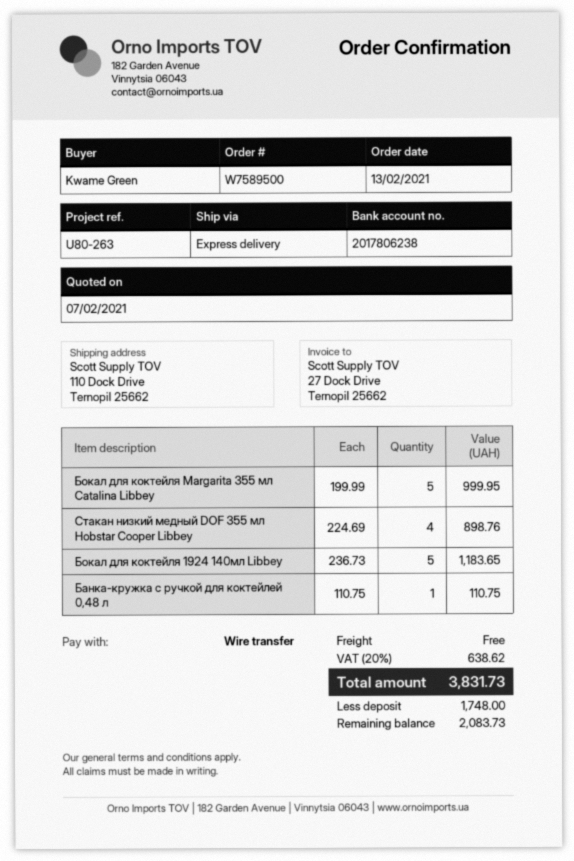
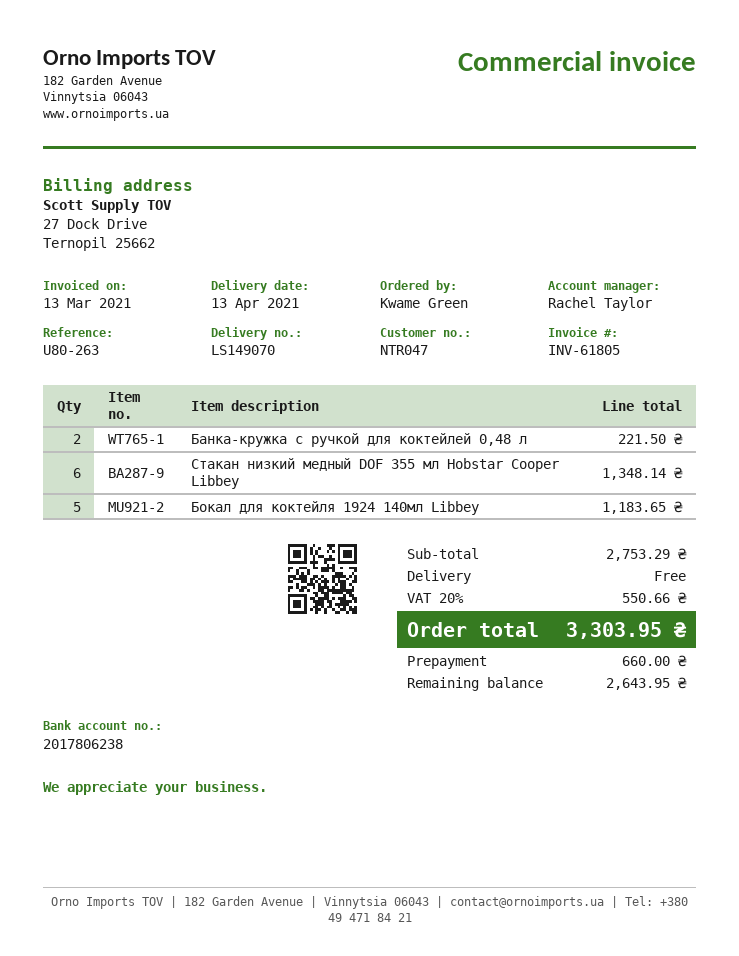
Бокал для коктейля Margarita 355 мл Catalina Libbey: 5 for 999.95 -> none
Стакан низкий медный DOF 355 мл Hobstar Cooper Libbey: 4 for 898.76 -> 6 for 1348.14
Банка-кружка c ручкой для коктейлей 0,48 л: 1 for 110.75 -> 2 for 221.50
tax: 20% = 638.62 -> 20% = 550.66
total: 3831.73 -> 3303.95
deposit: 1748.00 -> 660.00
balance: 2083.73 -> 2643.95

